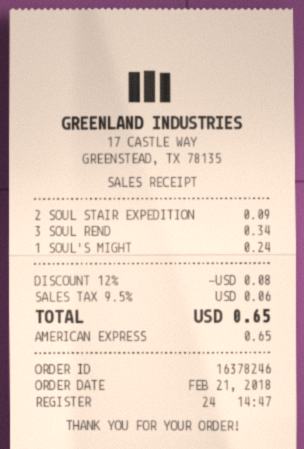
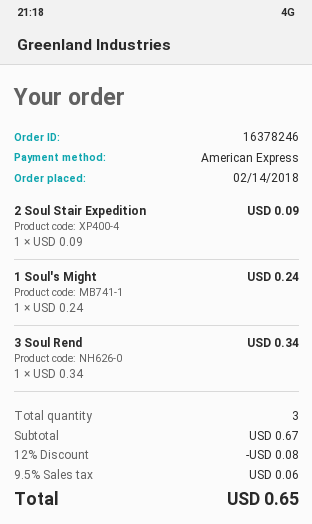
order date: 2018-02-21 -> 2018-02-14

